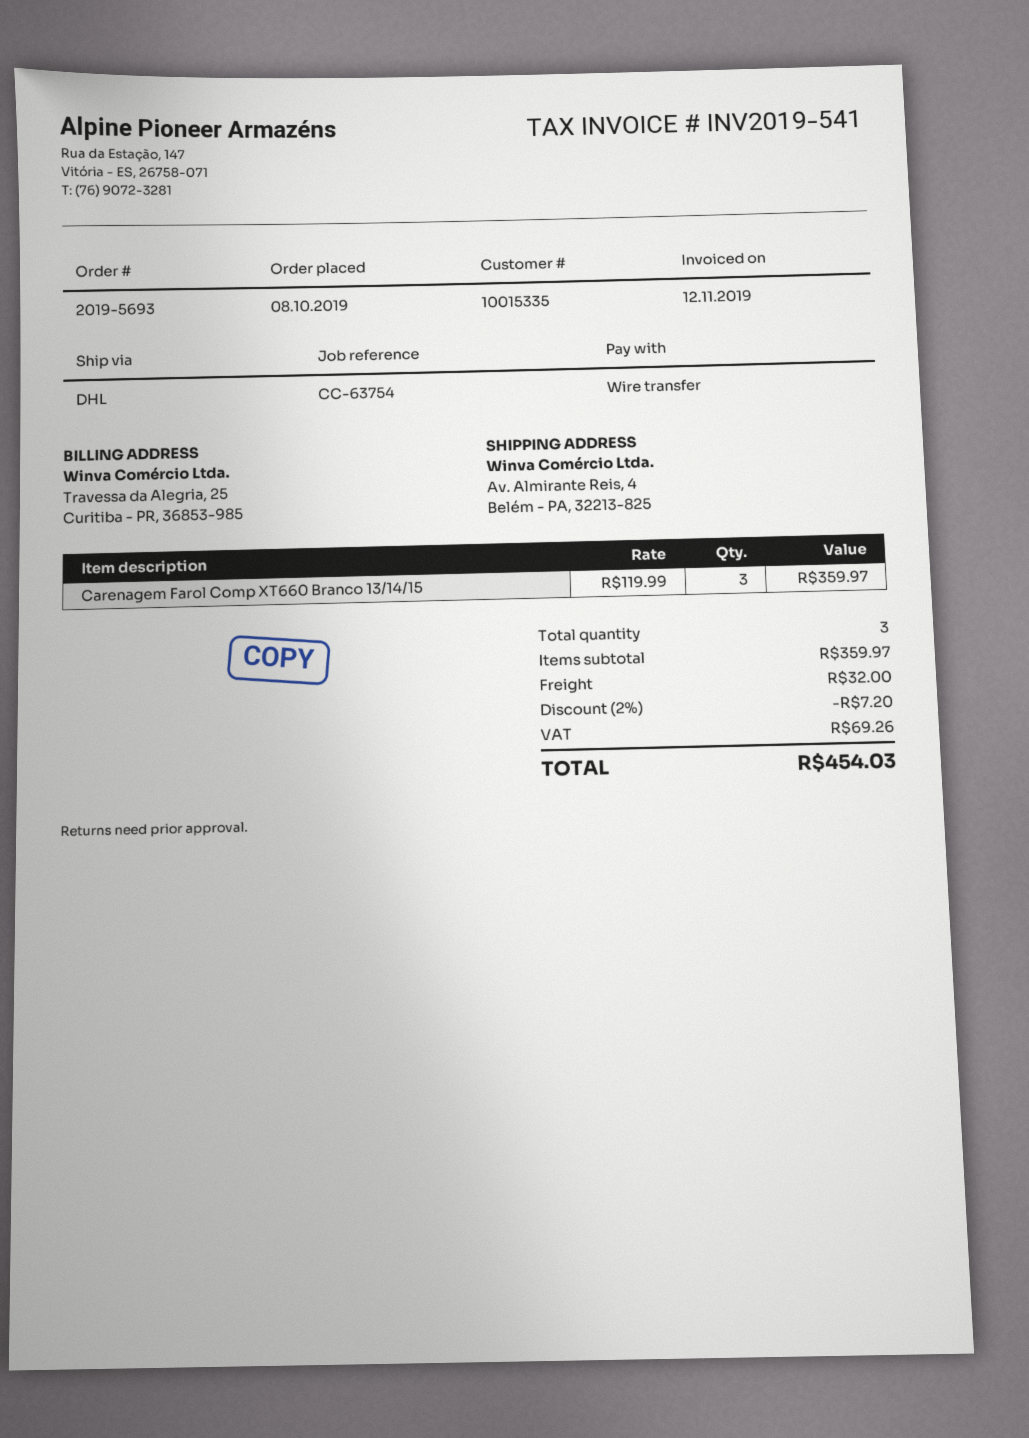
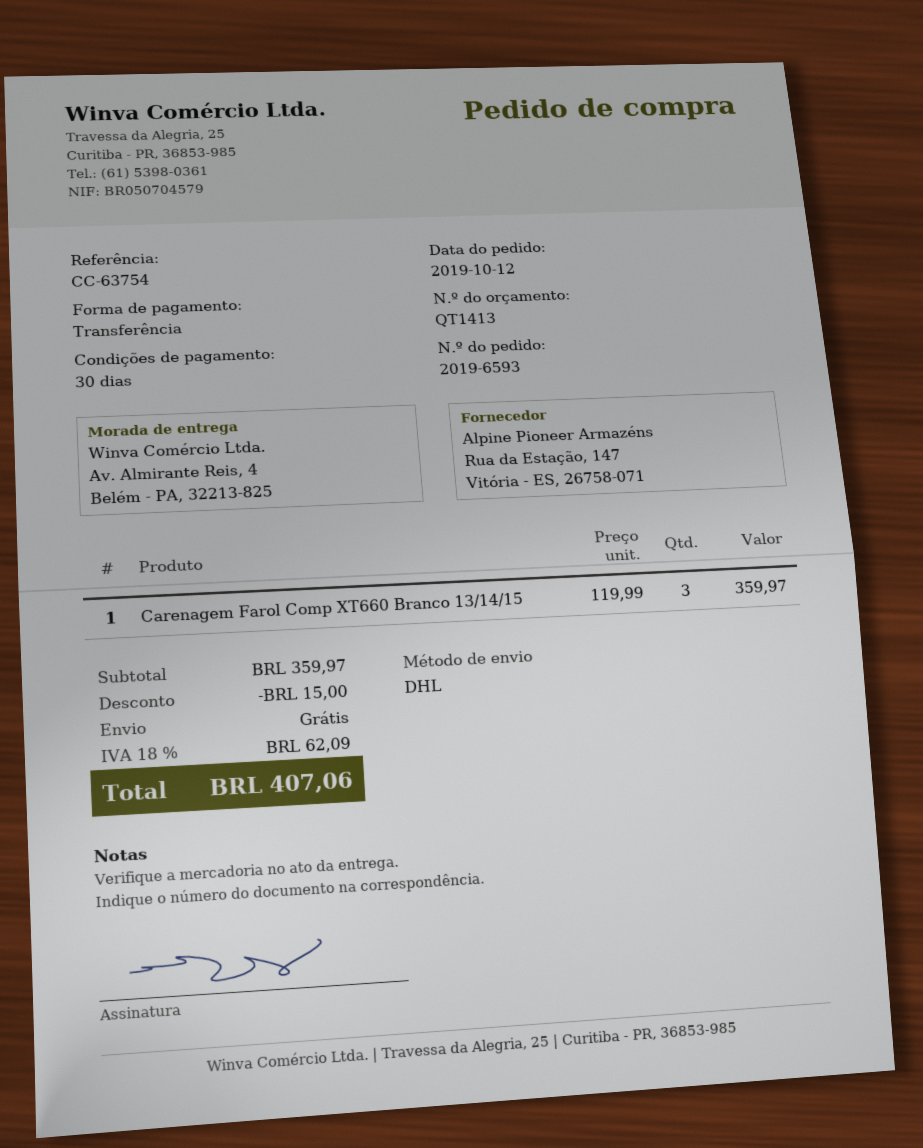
order number: 2019-5693 -> 2019-6593
order date: 2019-10-08 -> 2019-10-12
discount: 7.20 -> 15.00
shipping: 32.00 -> 0.00
tax: 69.26 -> 62.09
total: 454.03 -> 407.06

